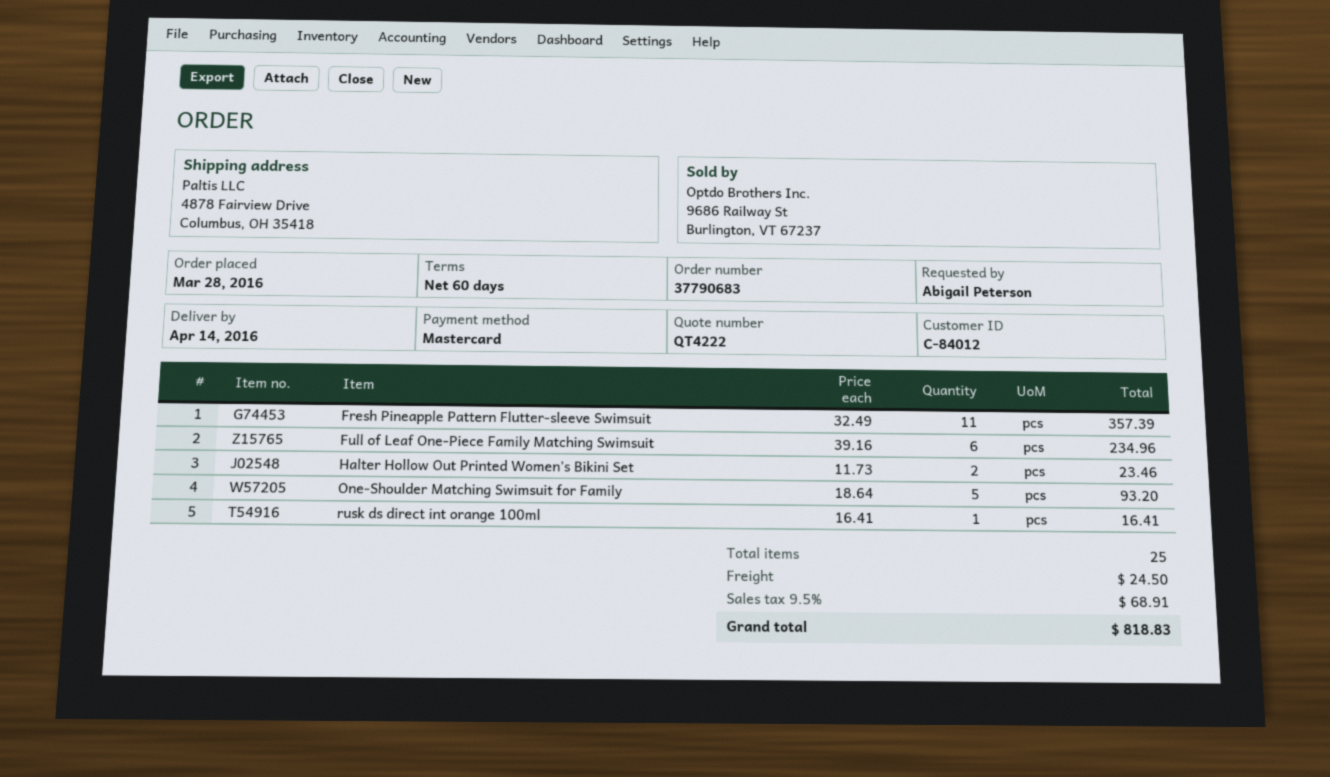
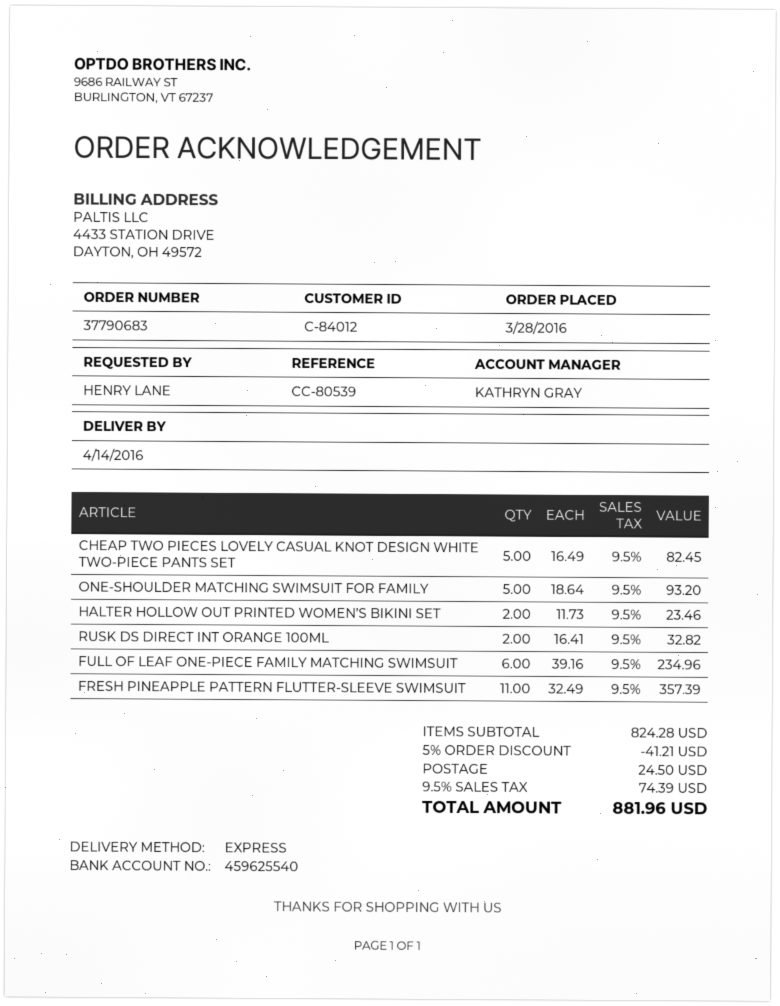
ordered by: Abigail Peterson -> HENRY LANE
rusk ds direct int orange 100ml: 1 x 16.41 = 16.41 -> 2 x 16.41 = 32.82
CHEAP TWO PIECES LOVELY CASUAL KNOT DESIGN WHITE TWO-PIECE PANTS SET: none -> 5 x 16.49 = 82.45
discount: none -> 5% = 41.21
tax: 9.5% = 68.91 -> 9.5% = 74.39
total: 818.83 -> 881.96

